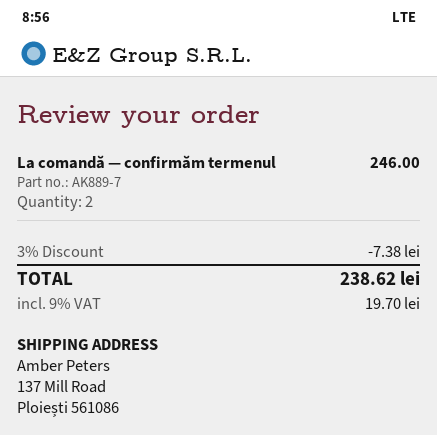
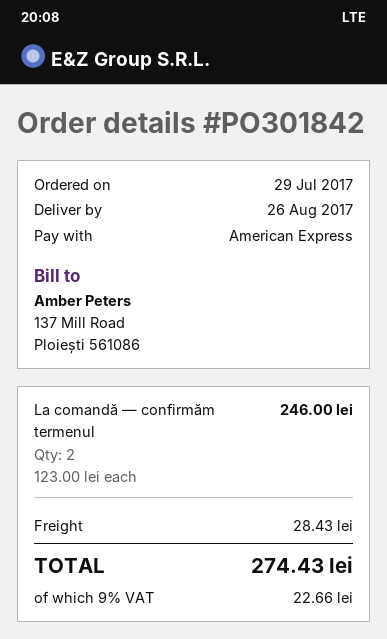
discount: 3% = 7.38 -> none
shipping: none -> 28.43
tax: 9% = 19.70 -> 9% = 22.66
total: 238.62 -> 274.43

